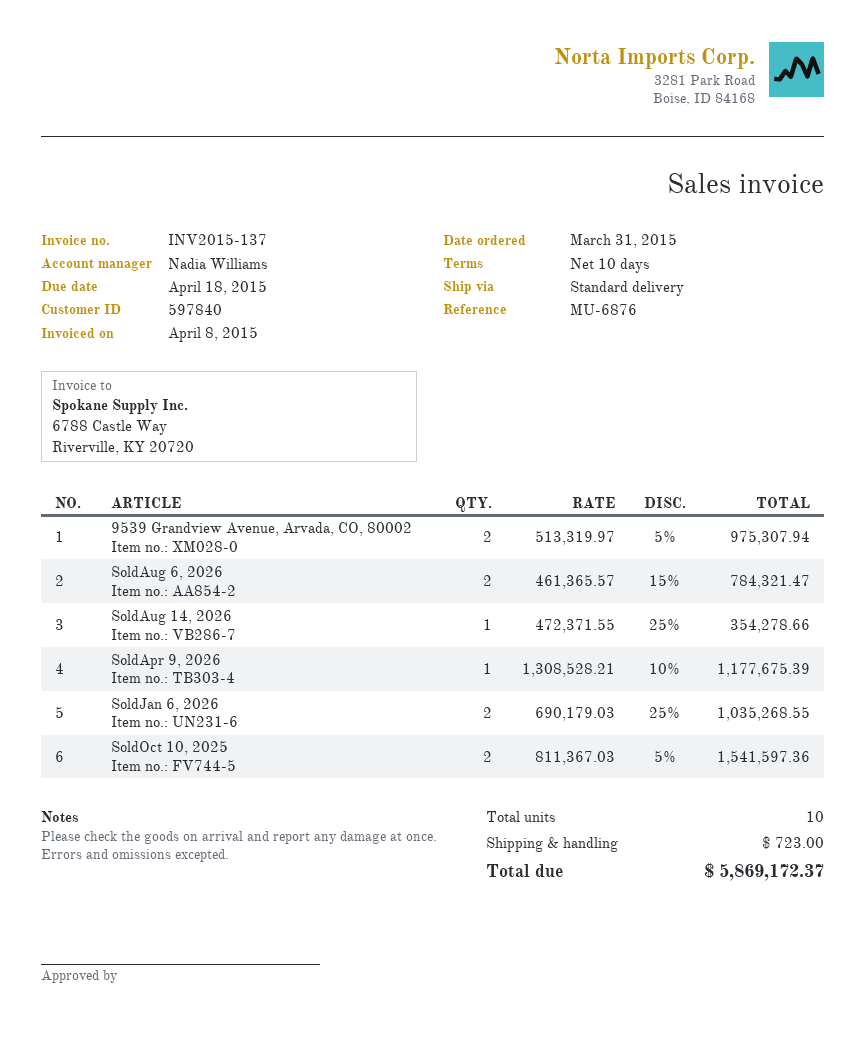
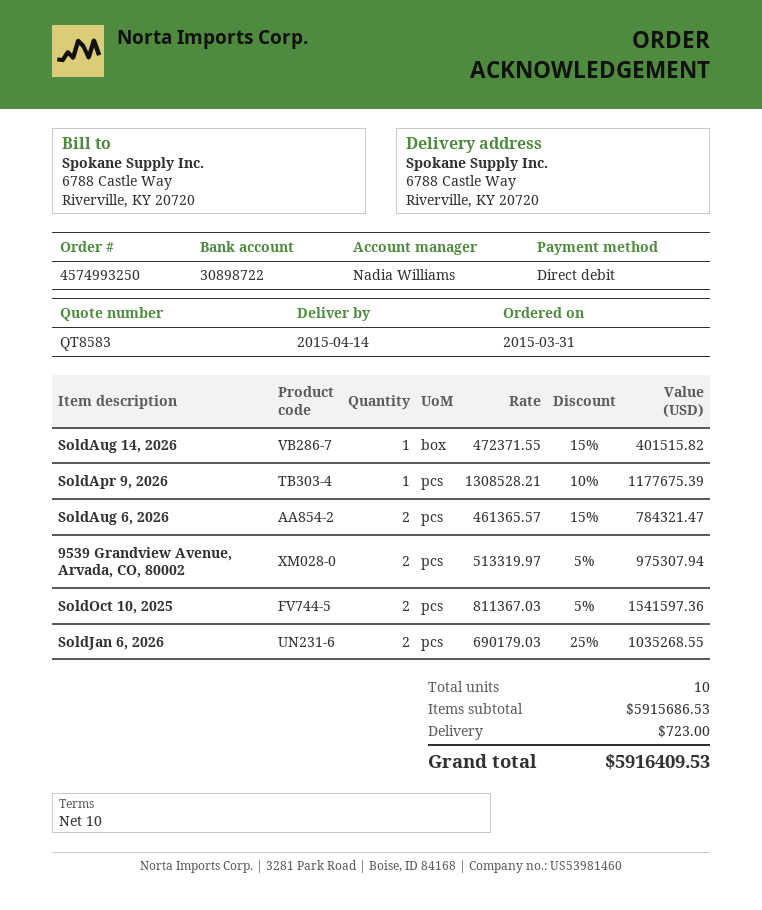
SoldAug 14, 2026: 1 x 472371.55 - 25% = 354278.66 -> 1 x 472371.55 - 15% = 401515.82
total: 5869172.37 -> 5916409.53

